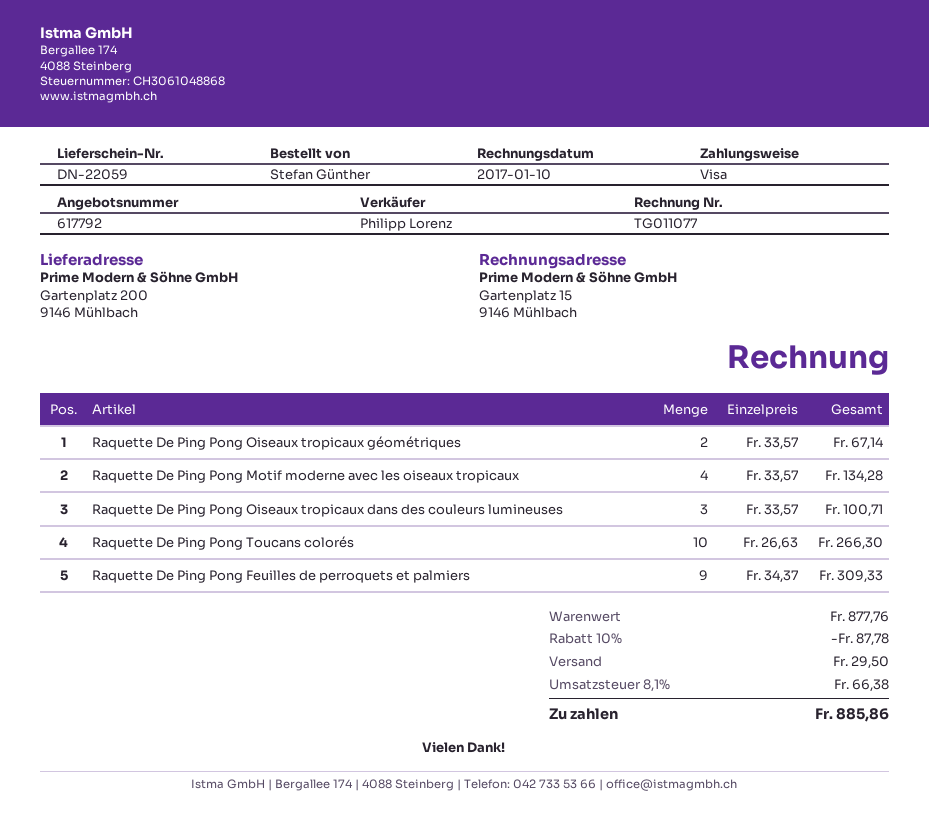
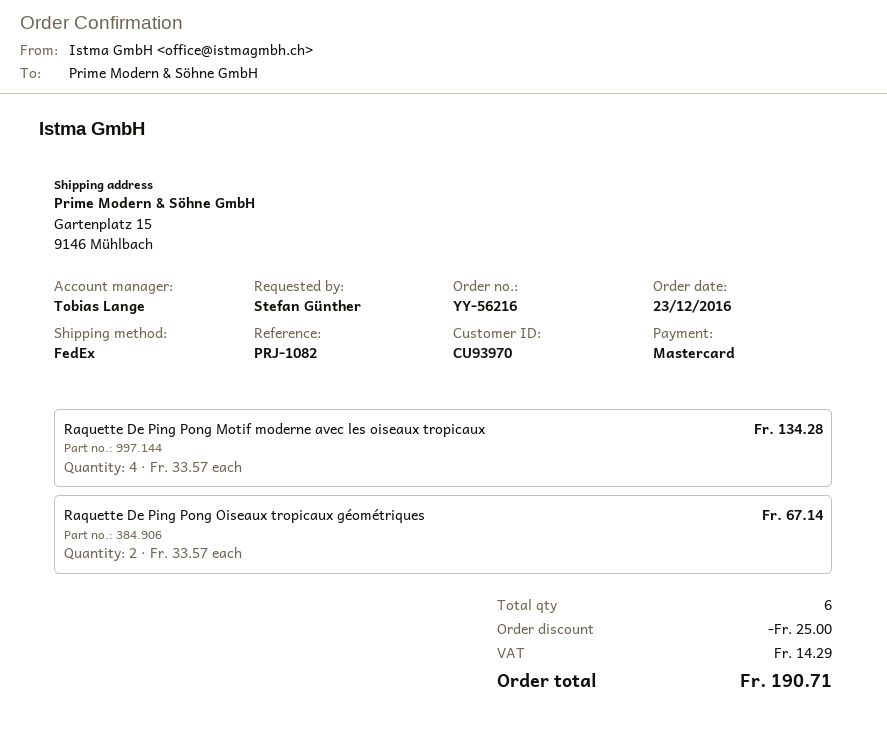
sales rep: Philipp Lorenz -> Tobias Lange
payment method: Visa -> Mastercard
ship to: Gartenplatz 200, 9146 Mühlbach -> Gartenplatz 15, 9146 Mühlbach
Raquette De Ping Pong Oiseaux tropicaux dans des couleurs lumineuses: 3 x 33.57 = 100.71 -> none
Raquette De Ping Pong Toucans colorés: 10 x 26.63 = 266.30 -> none
Raquette De Ping Pong Feuilles de perroquets et palmiers: 9 x 34.37 = 309.33 -> none
discount: 87.78 -> 25.00
shipping: 29.50 -> none
tax: 66.38 -> 14.29
total: 885.86 -> 190.71

